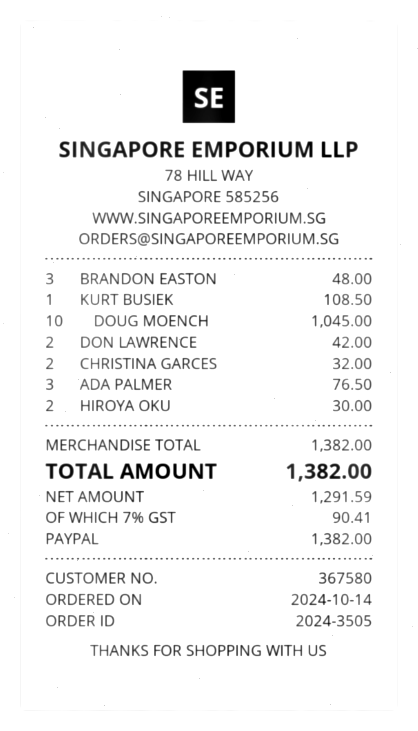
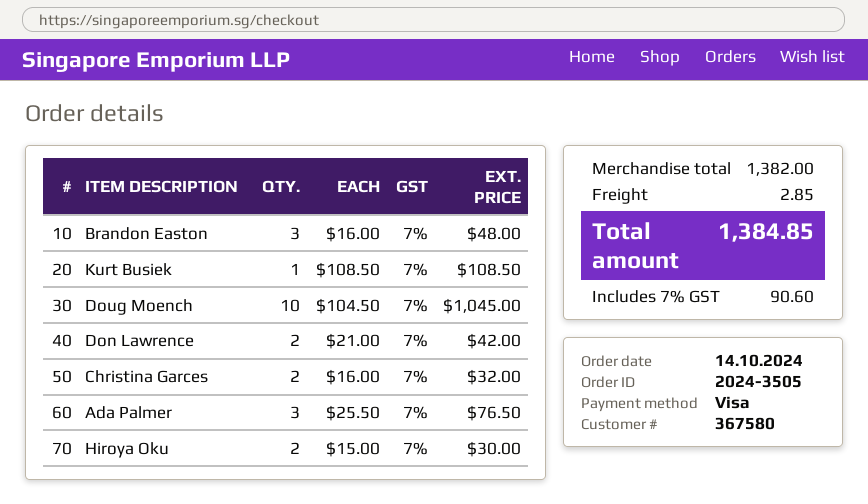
payment method: PayPal -> Visa
shipping: none -> 2.85
tax: 7% = 90.41 -> 7% = 90.60
total: 1382.00 -> 1384.85

